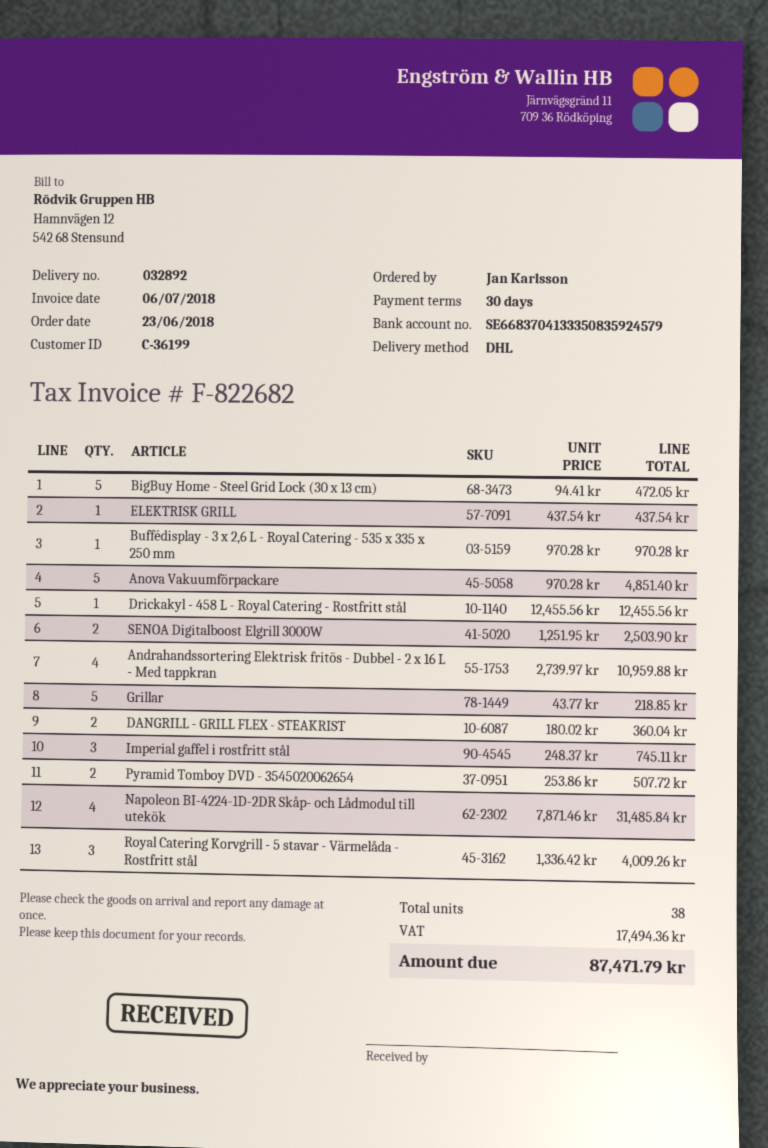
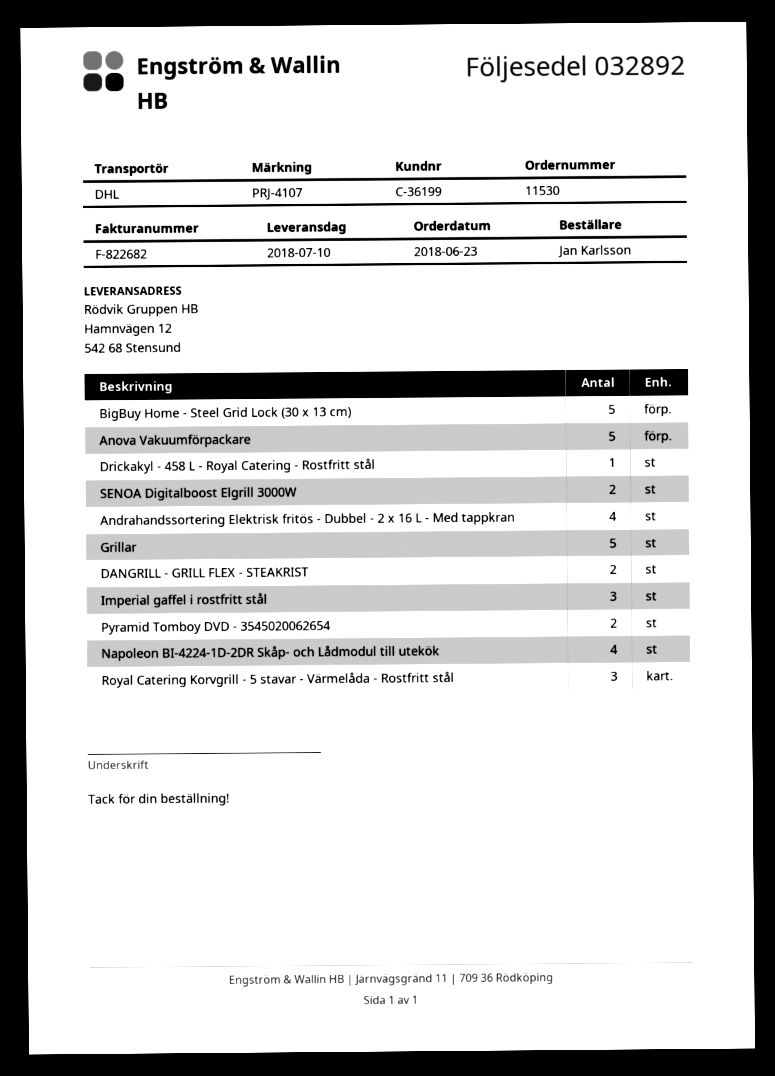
ELEKTRISK GRILL: 1 -> none
Buffédisplay - 3 x 2,6 L - Royal Catering - 535 x 335 x 250 mm: 1 -> none

